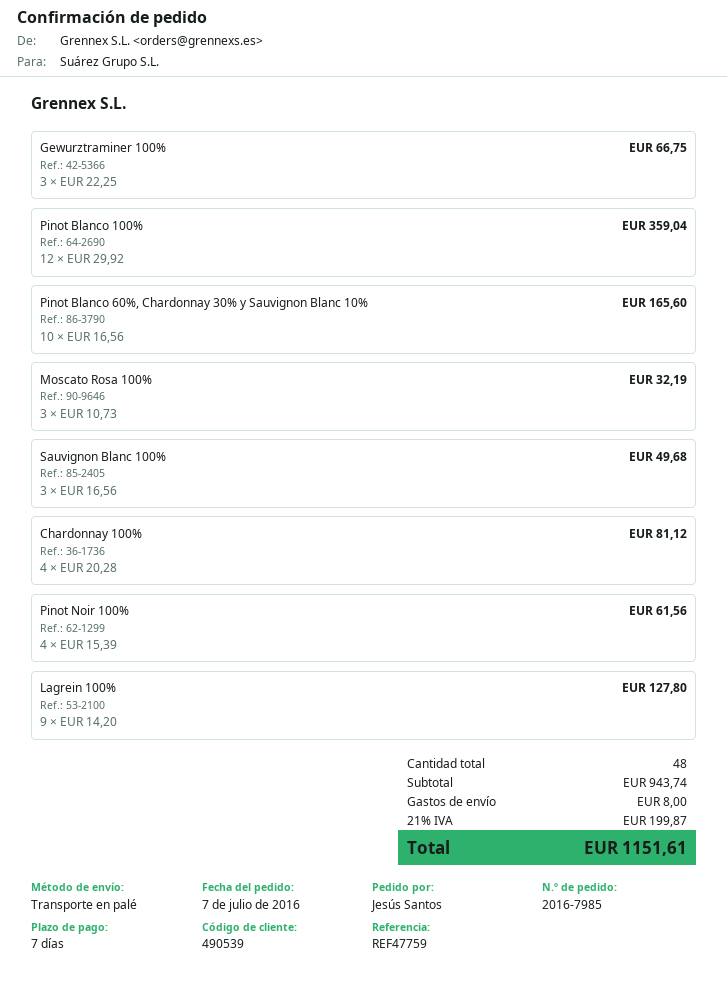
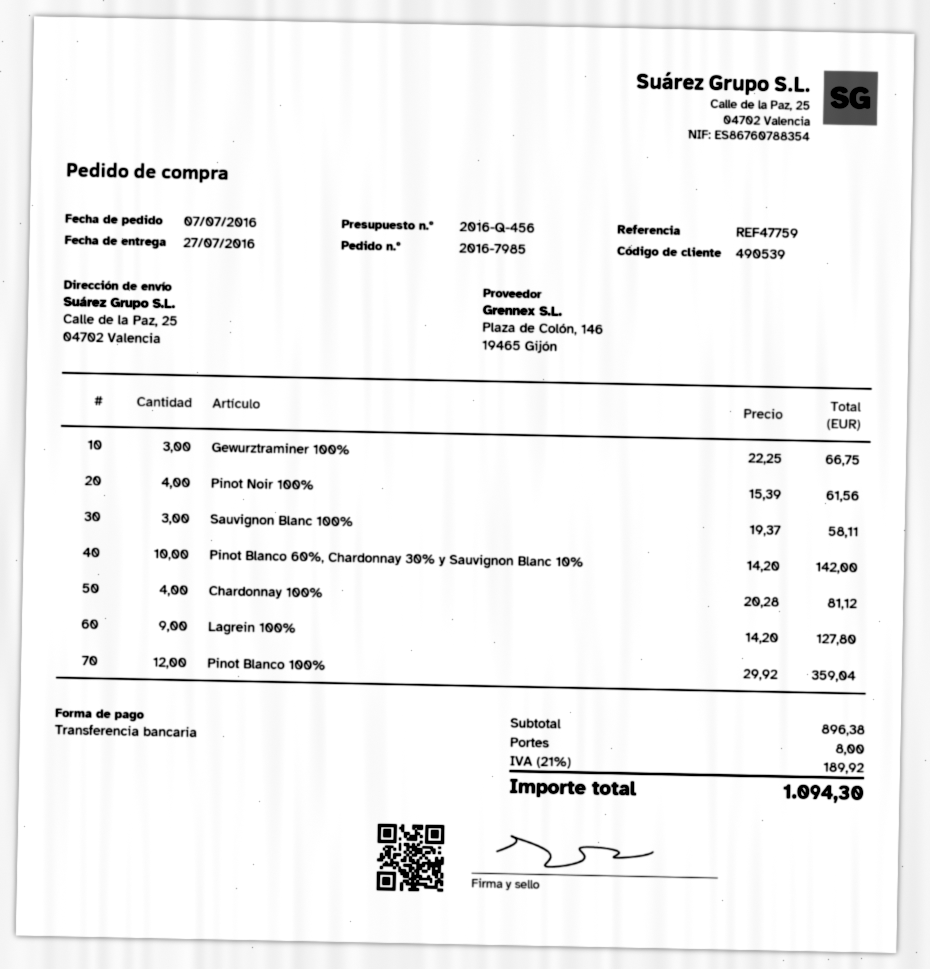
Pinot Blanco 60%, Chardonnay 30% y Sauvignon Blanc 10%: 10 x 16.56 = 165.60 -> 10 x 14.20 = 142.00
Moscato Rosa 100%: 3 x 10.73 = 32.19 -> none
Sauvignon Blanc 100%: 3 x 16.56 = 49.68 -> 3 x 19.37 = 58.11
subtotal: 943.74 -> 896.38
tax: 21% = 199.87 -> 21% = 189.92
total: 1151.61 -> 1094.30

